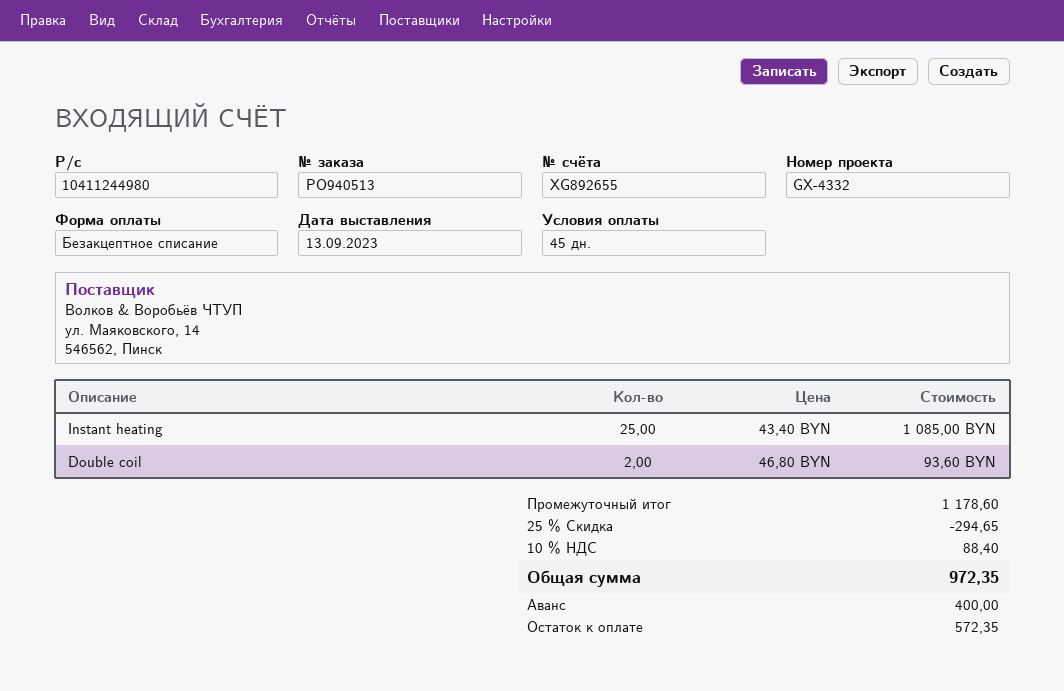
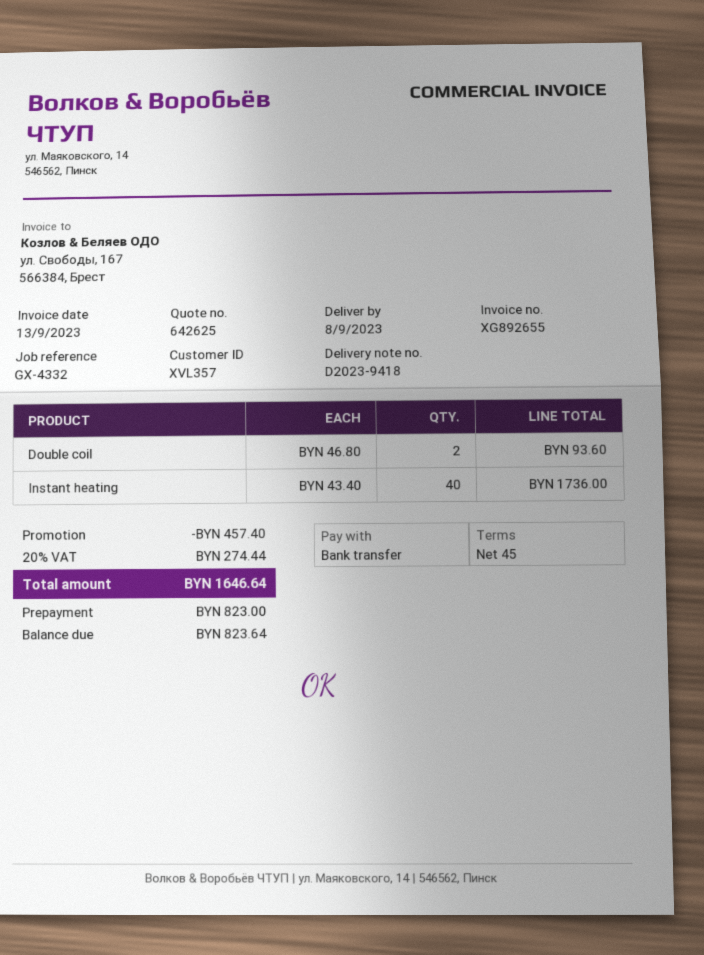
payment method: direct debit -> bank transfer
Instant heating: 25 x 43.40 = 1085.00 -> 40 x 43.40 = 1736.00
discount: 294.65 -> 457.40
tax: 10% = 88.40 -> 20% = 274.44
total: 972.35 -> 1646.64
deposit: 400.00 -> 823.00
balance: 572.35 -> 823.64

